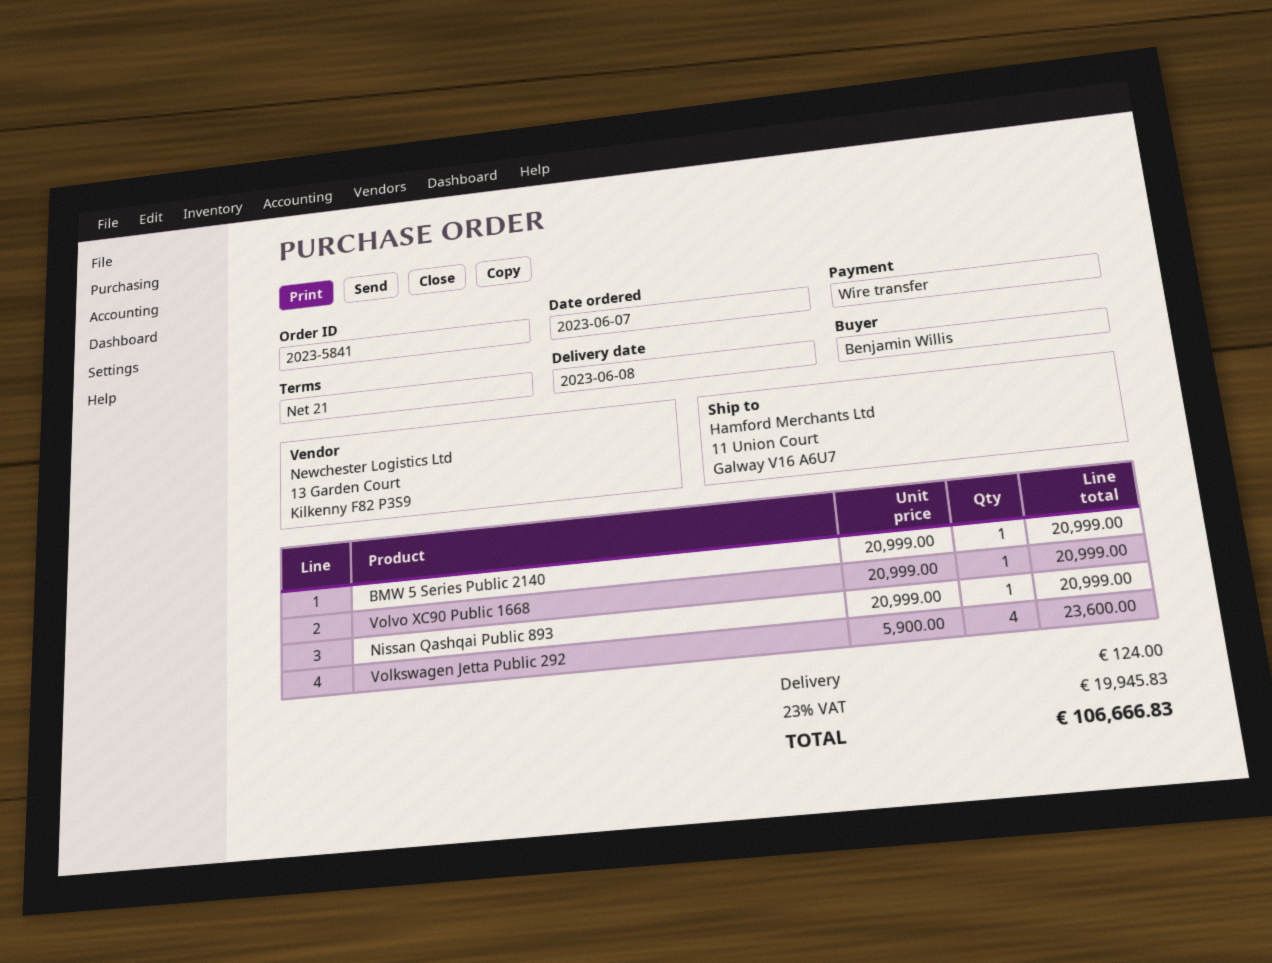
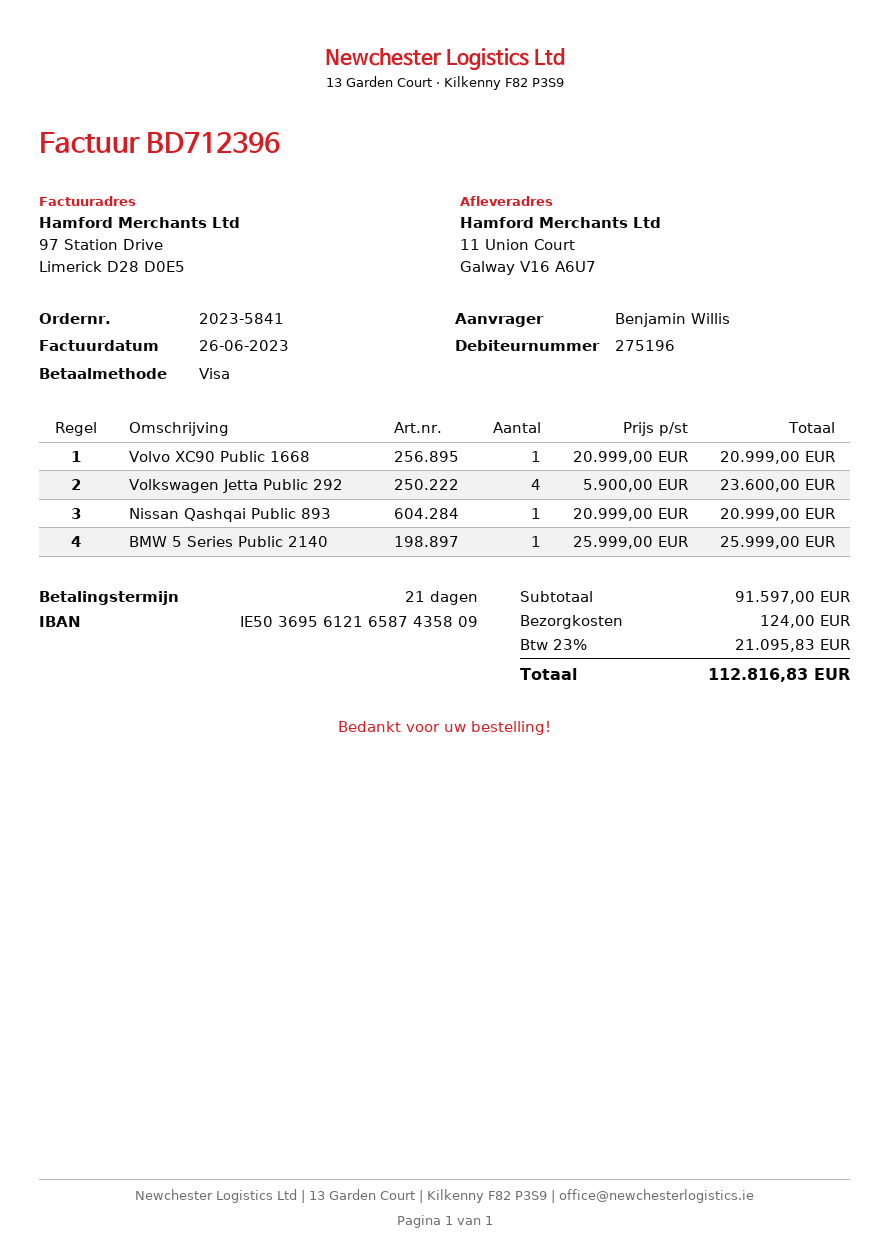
payment method: bank transfer -> Visa
BMW 5 Series Public 2140: 1 x 20999.00 = 20999.00 -> 1 x 25999.00 = 25999.00
tax: 23% = 19945.83 -> 23% = 21095.83
total: 106666.83 -> 112816.83

